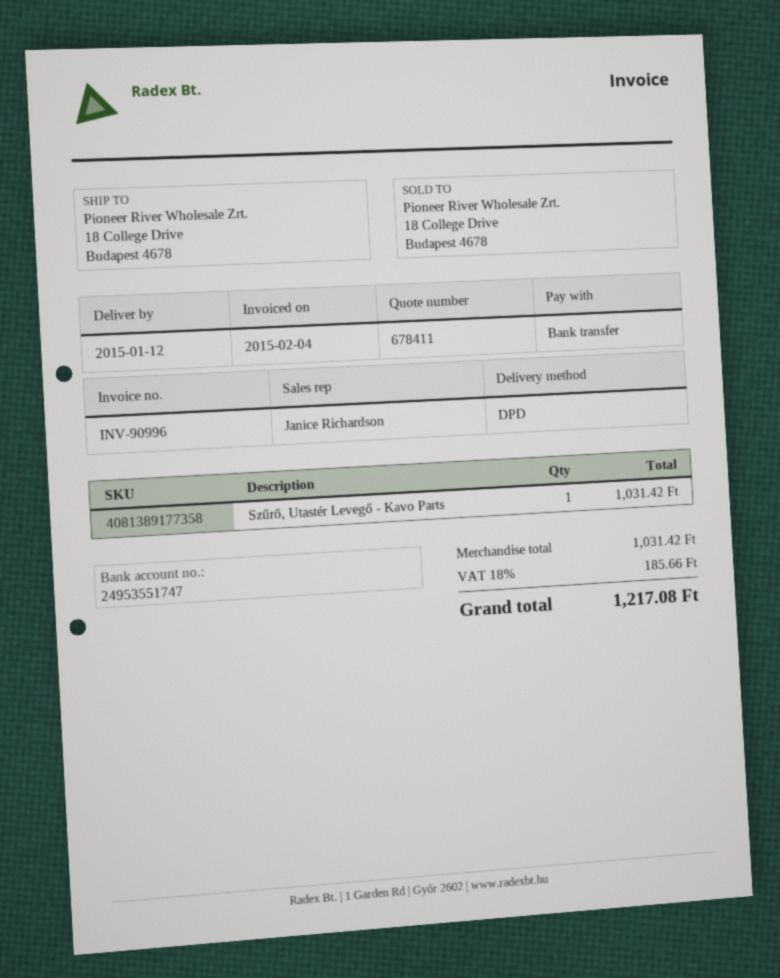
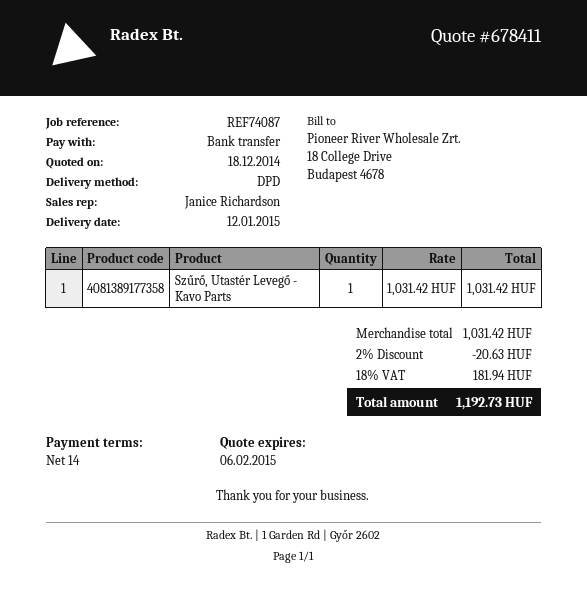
discount: none -> 2% = 20.63
tax: 18% = 185.66 -> 18% = 181.94
total: 1217.08 -> 1192.73

